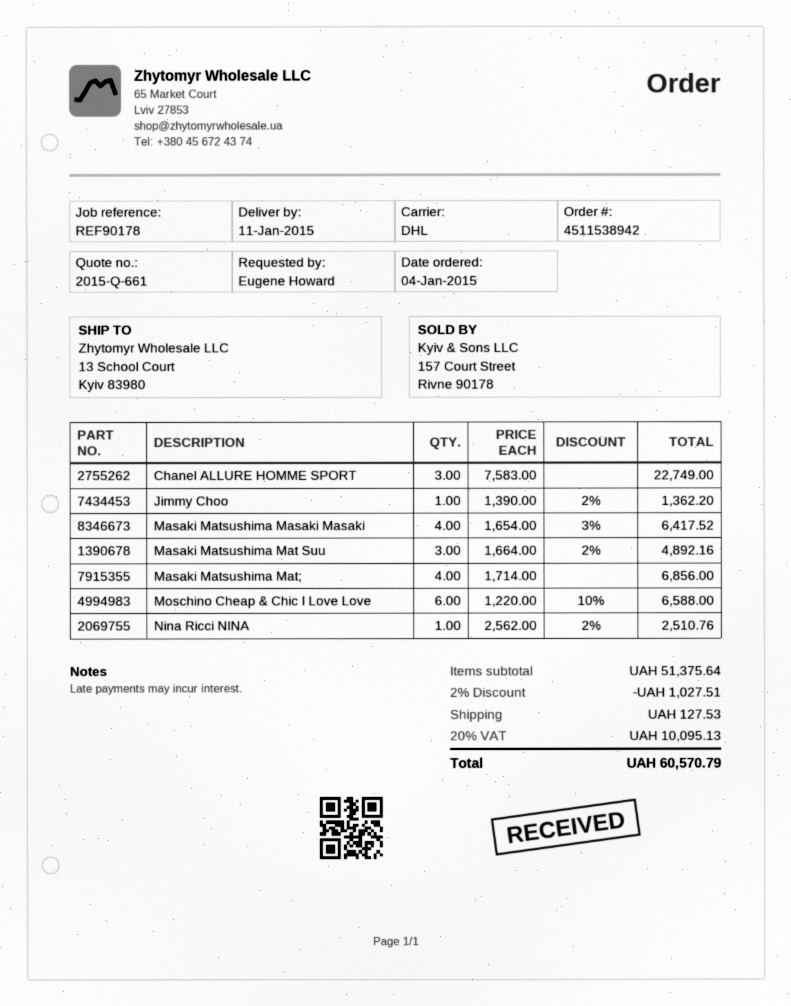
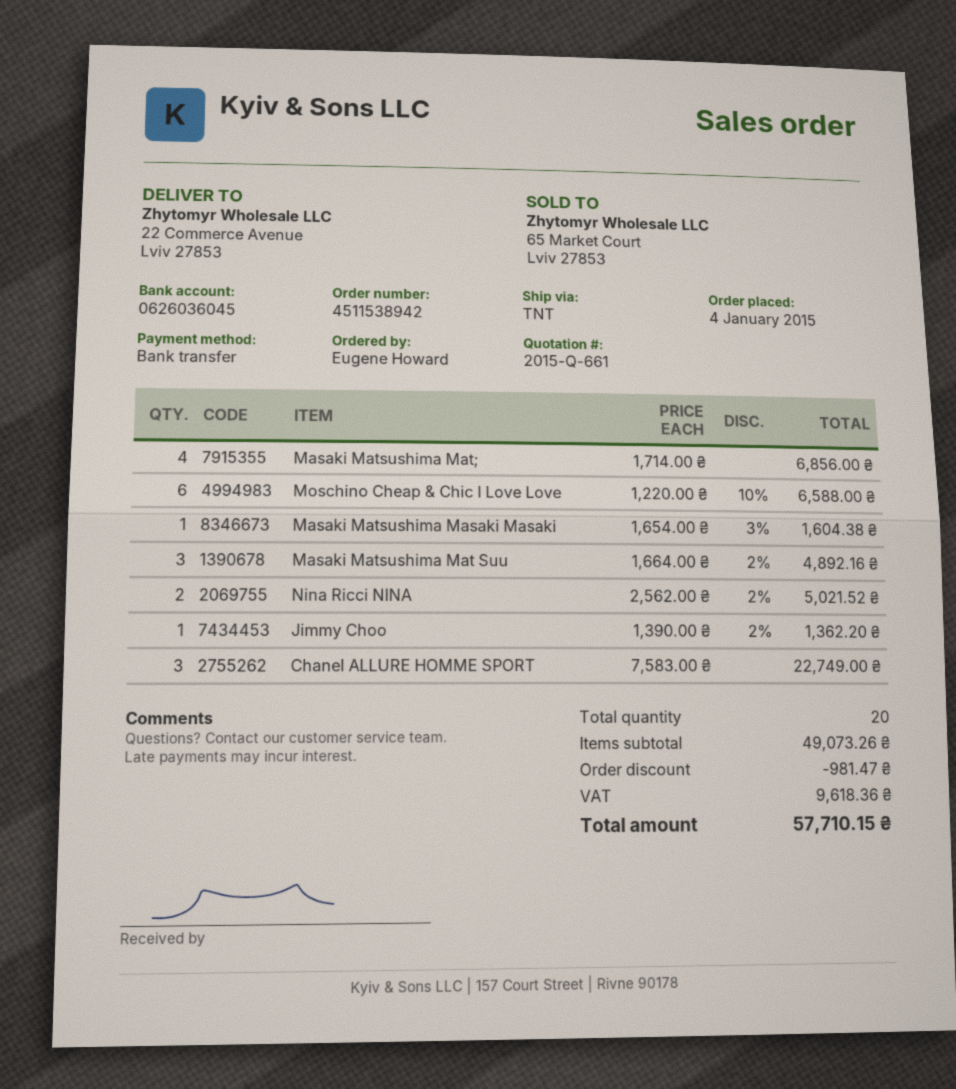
shipping method: DHL -> TNT
ship to: 13 School Court, Kyiv 83980 -> 22 Commerce Avenue, Lviv 27853
Masaki Matsushima Masaki Masaki: 4 x 1654.00 - 3% = 6417.52 -> 1 x 1654.00 - 3% = 1604.38
Nina Ricci NINA: 1 x 2562.00 - 2% = 2510.76 -> 2 x 2562.00 - 2% = 5021.52
subtotal: 51375.64 -> 49073.26
discount: 1027.51 -> 981.47
shipping: 127.53 -> none
tax: 10095.13 -> 9618.36
total: 60570.79 -> 57710.15

